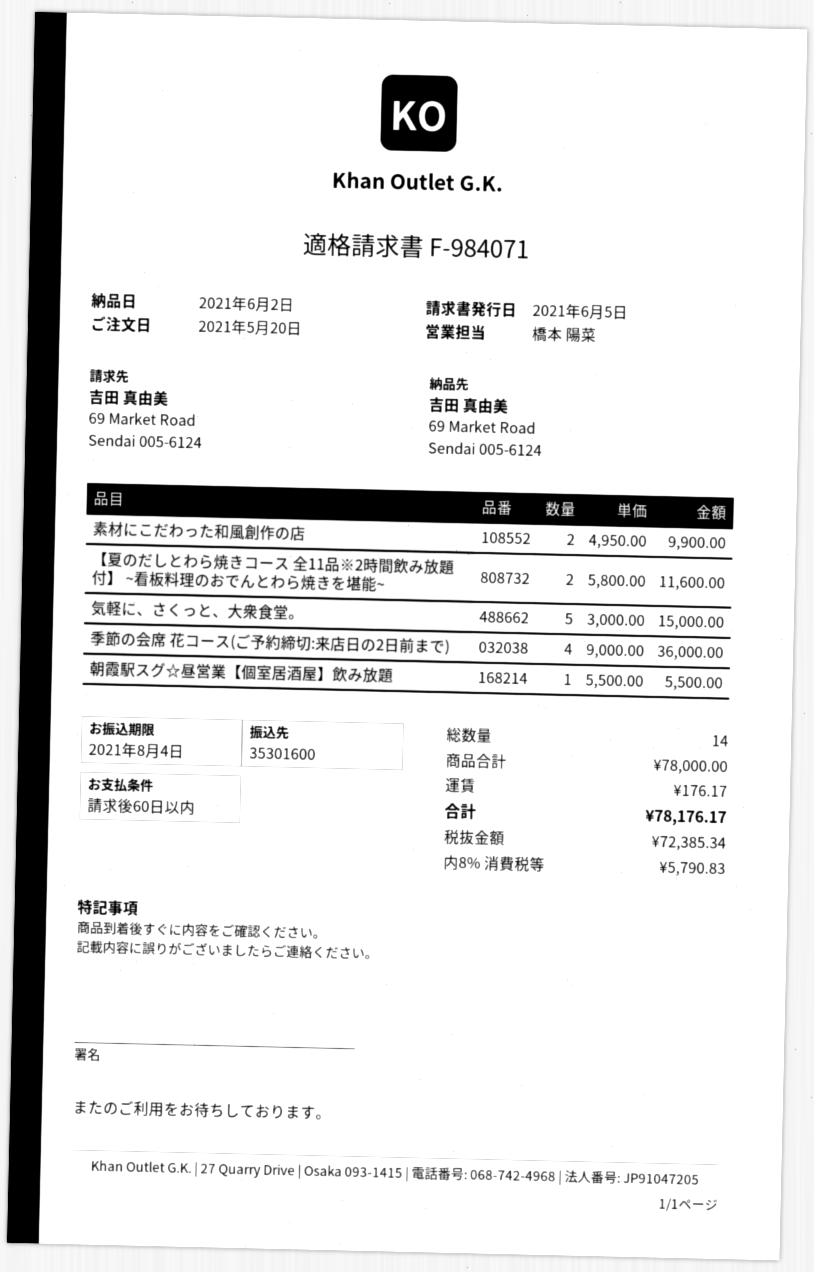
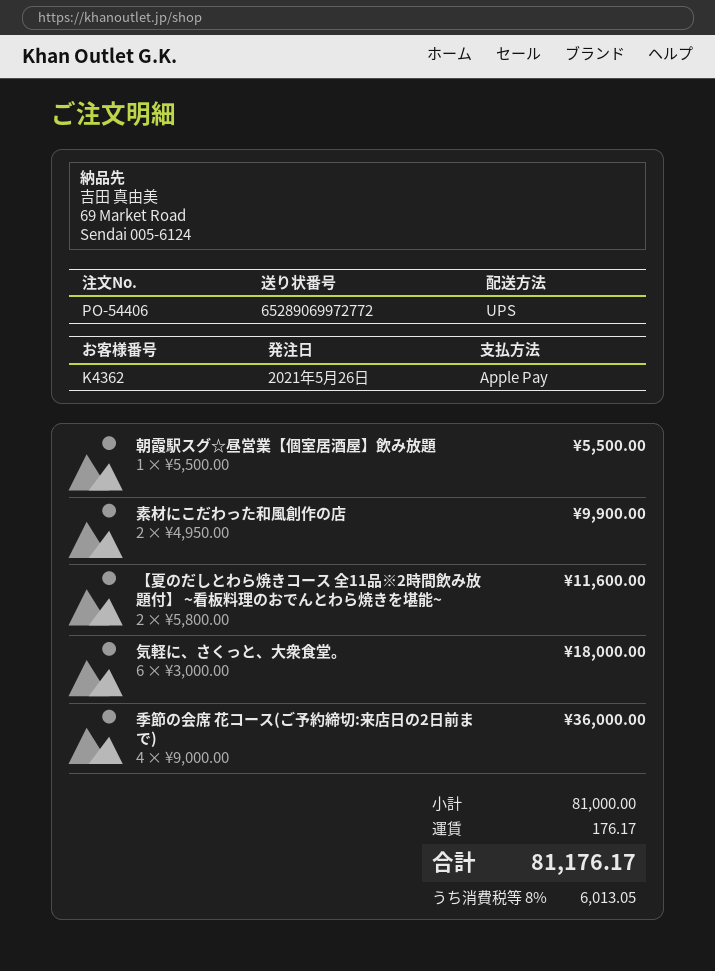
order date: 2021-05-20 -> 2021-05-26
気軽に、さくっと、大衆食堂。: 5 x 3000.00 = 15000.00 -> 6 x 3000.00 = 18000.00
subtotal: 78000.00 -> 81000.00
tax: 8% = 5790.83 -> 8% = 6013.05
total: 78176.17 -> 81176.17

